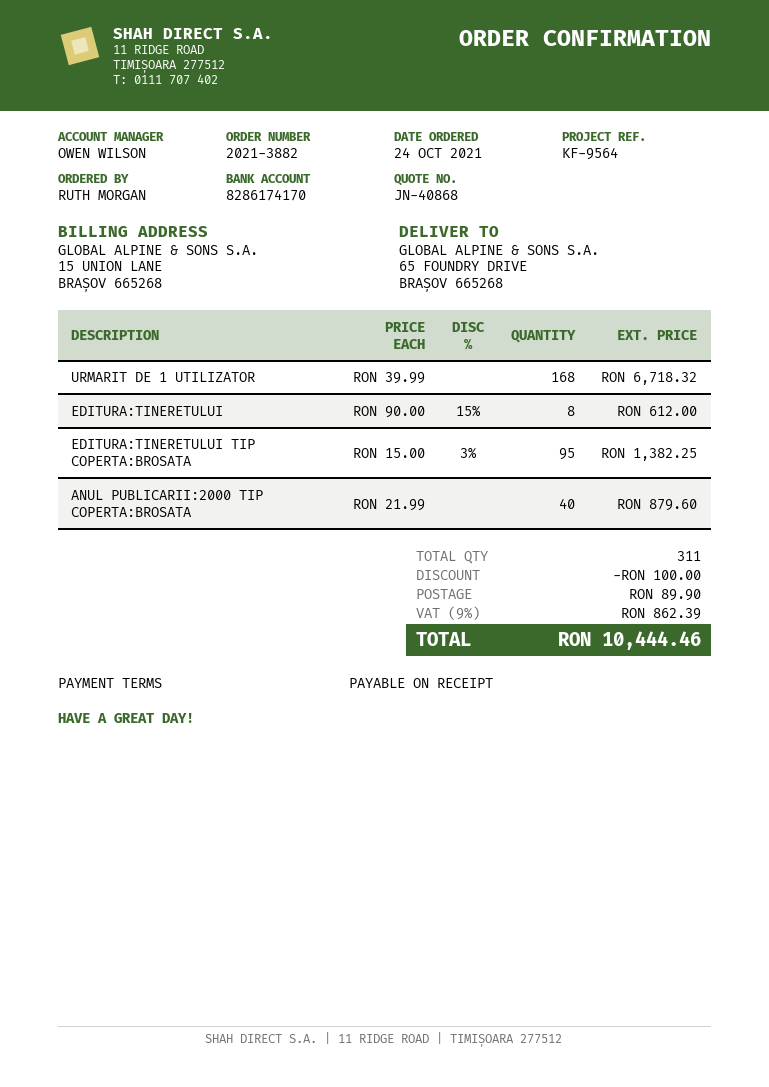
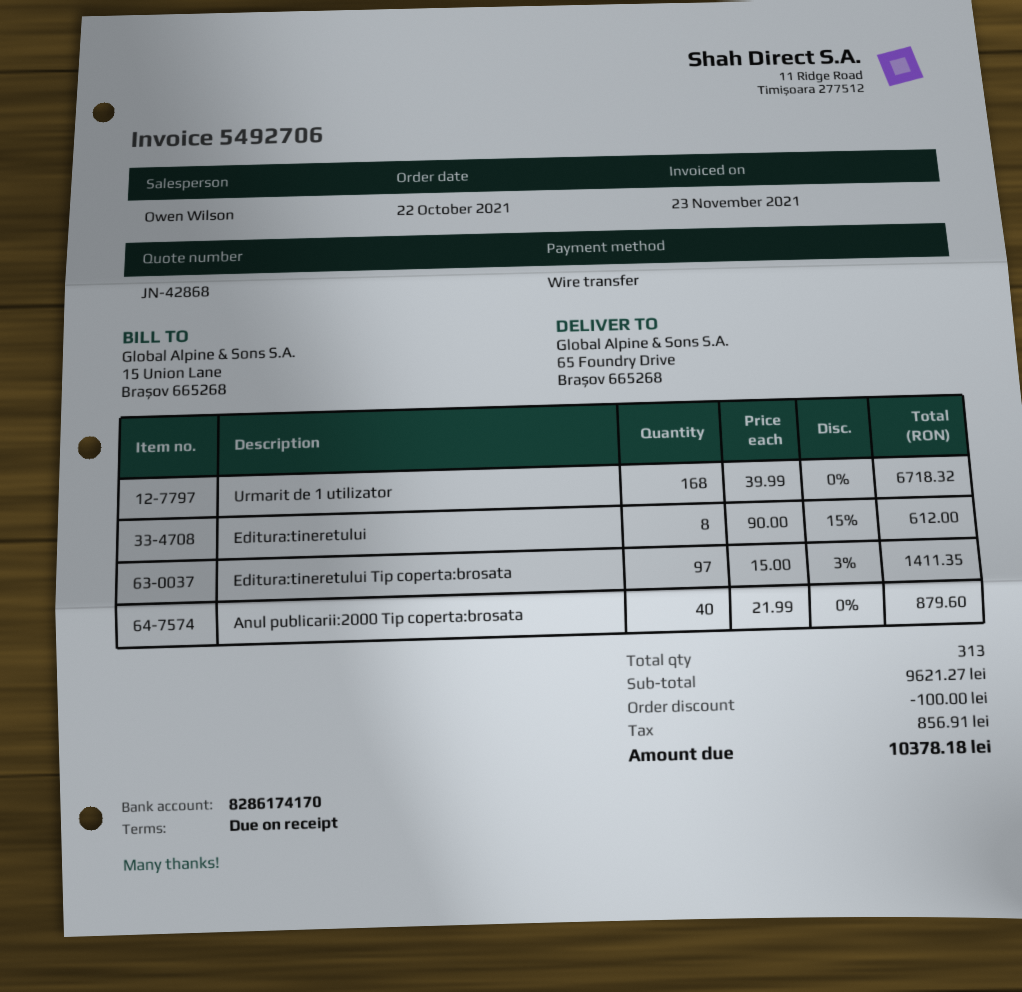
quote number: JN-40868 -> JN-42868
order date: 2021-10-24 -> 2021-10-22
EDITURA:TINERETULUI TIP COPERTA:BROSATA: 95 x 15.00 - 3% = 1382.25 -> 97 x 15.00 - 3% = 1411.35
total quantity: 311 -> 313
shipping: 89.90 -> none
tax: 862.39 -> 856.91
total: 10444.46 -> 10378.18

